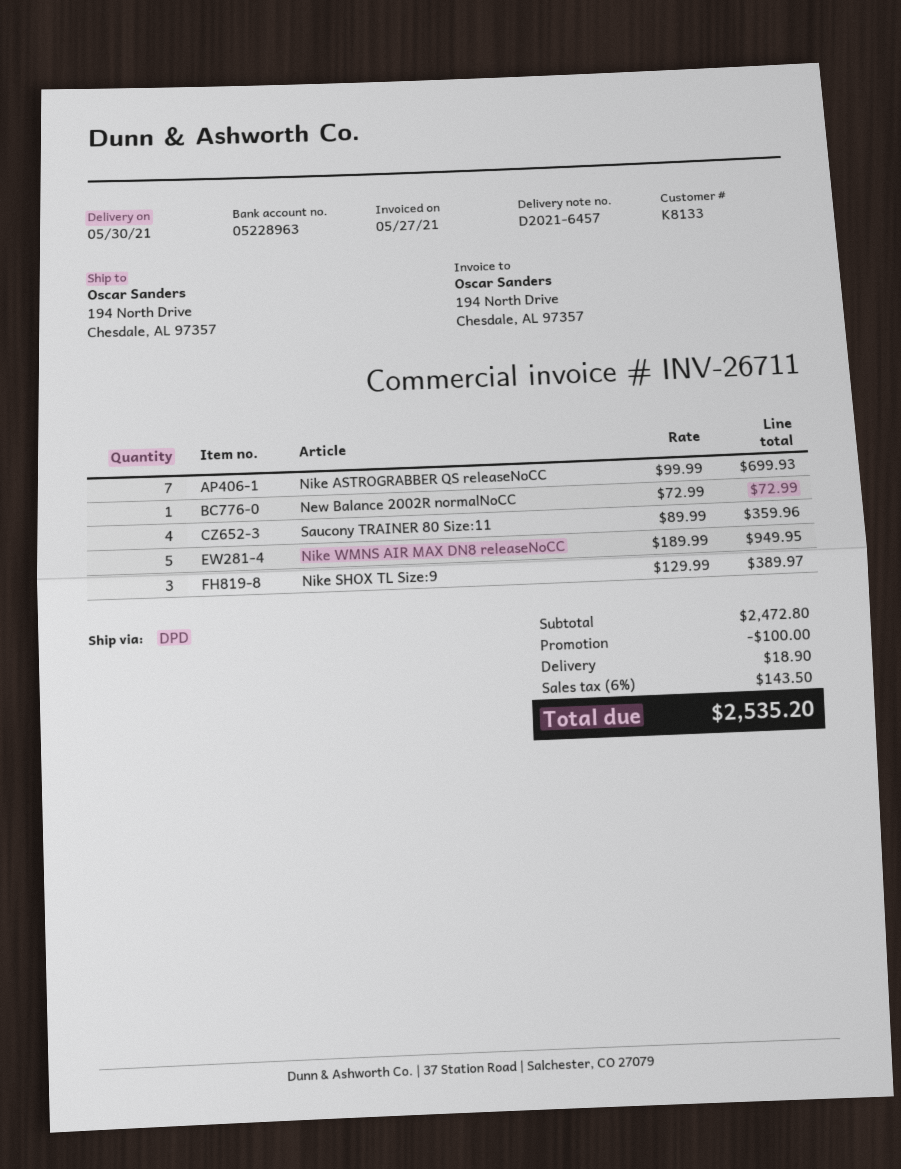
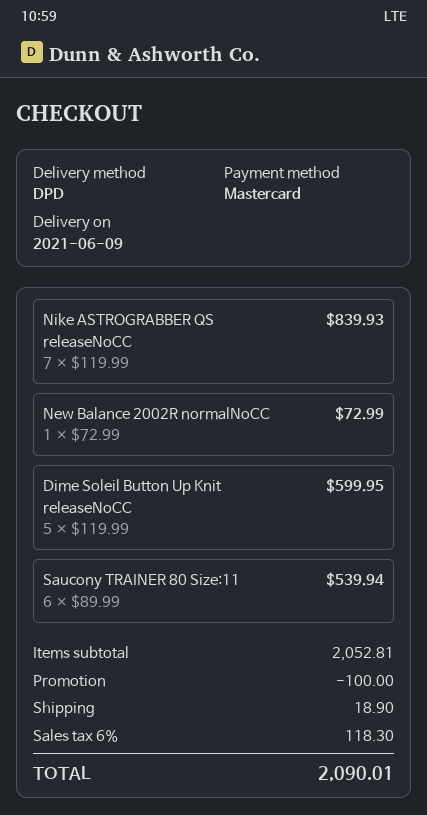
delivery date: 2021-05-30 -> 2021-06-09
Nike ASTROGRABBER QS releaseNoCC: 7 x 99.99 = 699.93 -> 7 x 119.99 = 839.93
Saucony TRAINER 80 Size:11: 4 x 89.99 = 359.96 -> 6 x 89.99 = 539.94
Nike WMNS AIR MAX DN8 releaseNoCC: 5 x 189.99 = 949.95 -> none
Nike SHOX TL Size:9: 3 x 129.99 = 389.97 -> none
Dime Soleil Button Up Knit releaseNoCC: none -> 5 x 119.99 = 599.95
subtotal: 2472.80 -> 2052.81
tax: 6% = 143.50 -> 6% = 118.30
total: 2535.20 -> 2090.01

